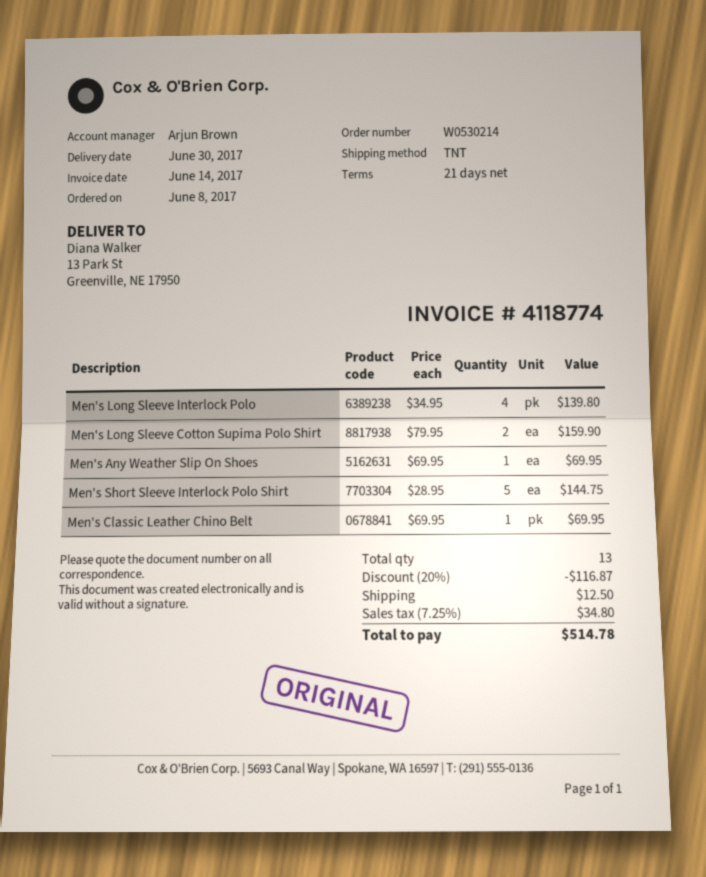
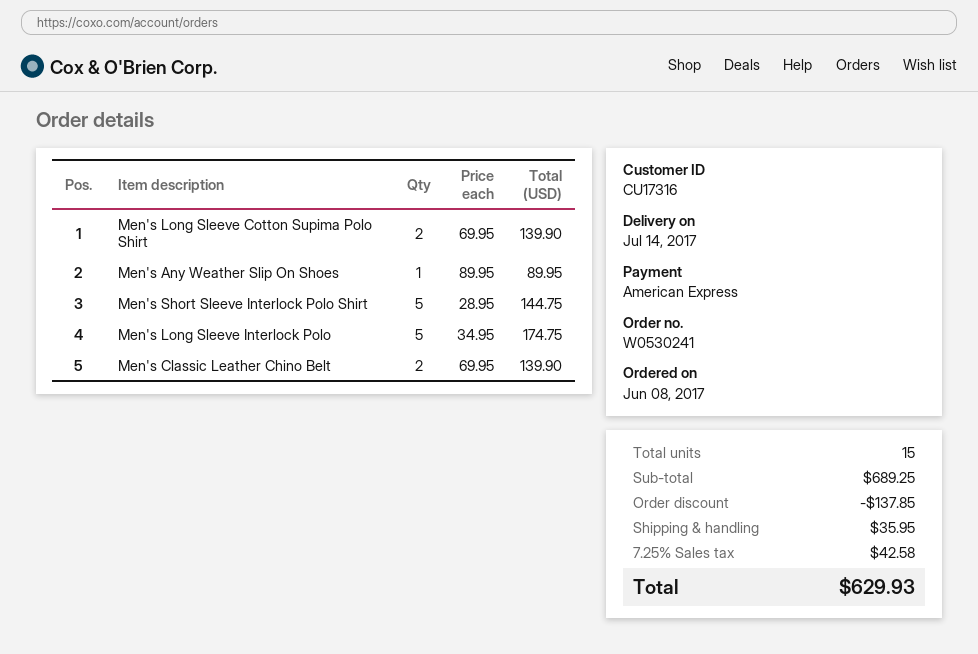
order number: W0530214 -> W0530241
delivery date: 2017-06-30 -> 2017-07-14
Men's Long Sleeve Interlock Polo: 4 x 34.95 = 139.80 -> 5 x 34.95 = 174.75
Men's Long Sleeve Cotton Supima Polo Shirt: 2 x 79.95 = 159.90 -> 2 x 69.95 = 139.90
Men's Any Weather Slip On Shoes: 1 x 69.95 = 69.95 -> 1 x 89.95 = 89.95
Men's Classic Leather Chino Belt: 1 x 69.95 = 69.95 -> 2 x 69.95 = 139.90
total quantity: 13 -> 15
discount: 116.87 -> 137.85
shipping: 12.50 -> 35.95
tax: 7.25% = 34.80 -> 7.25% = 42.58
total: 514.78 -> 629.93

